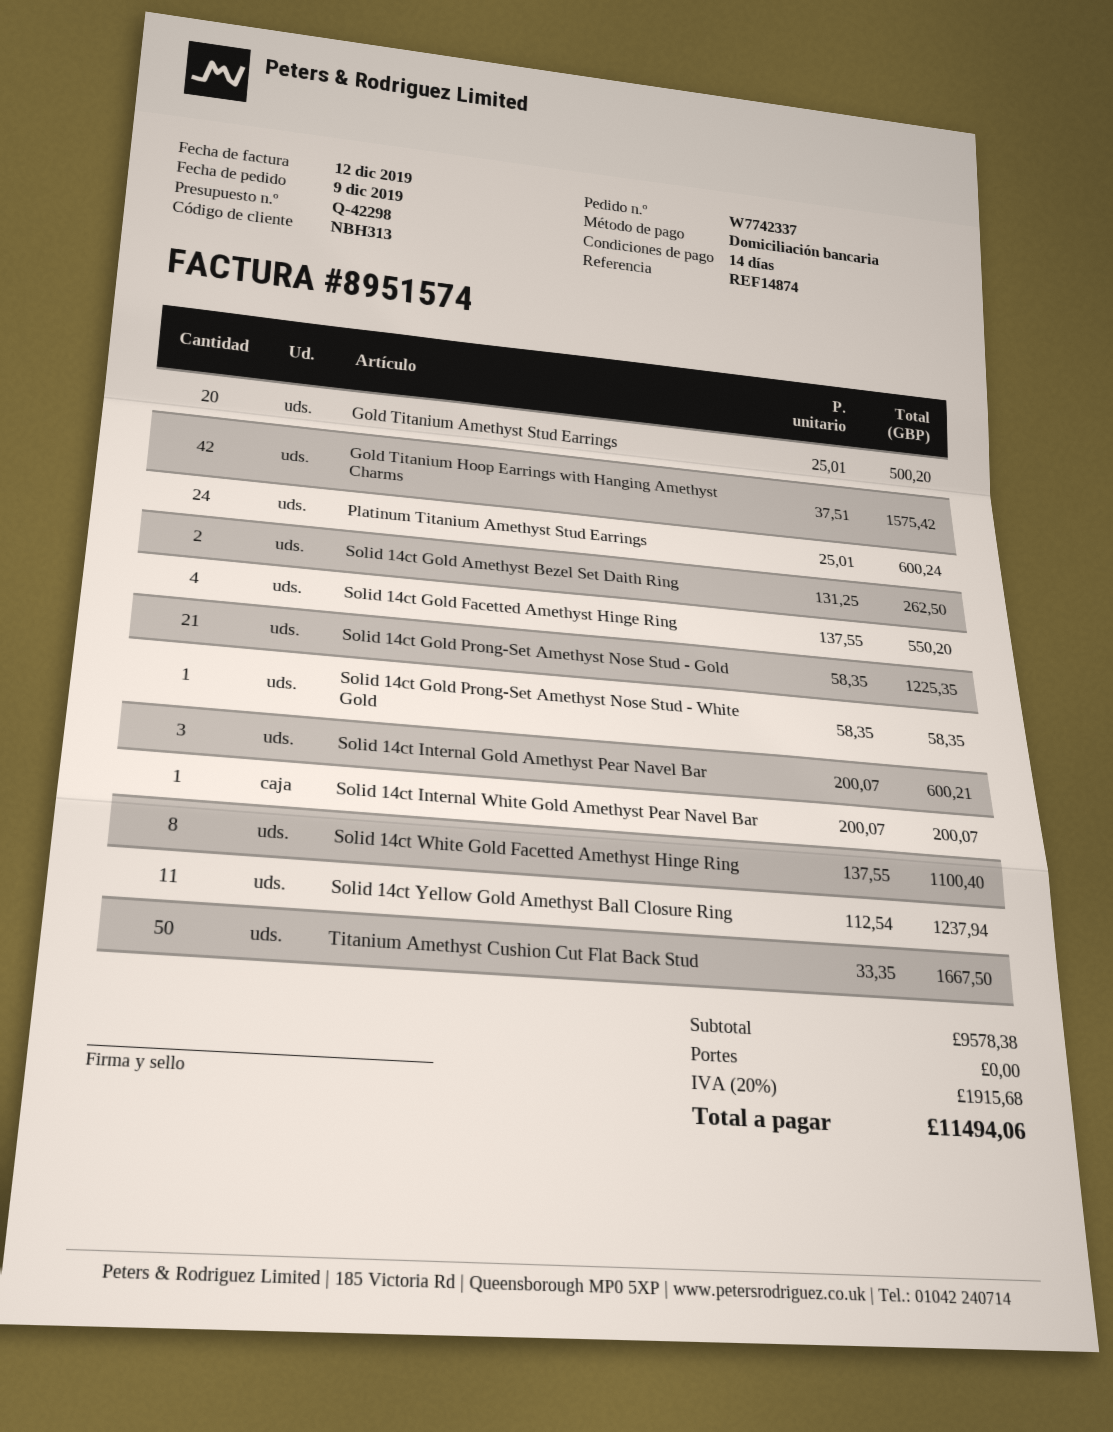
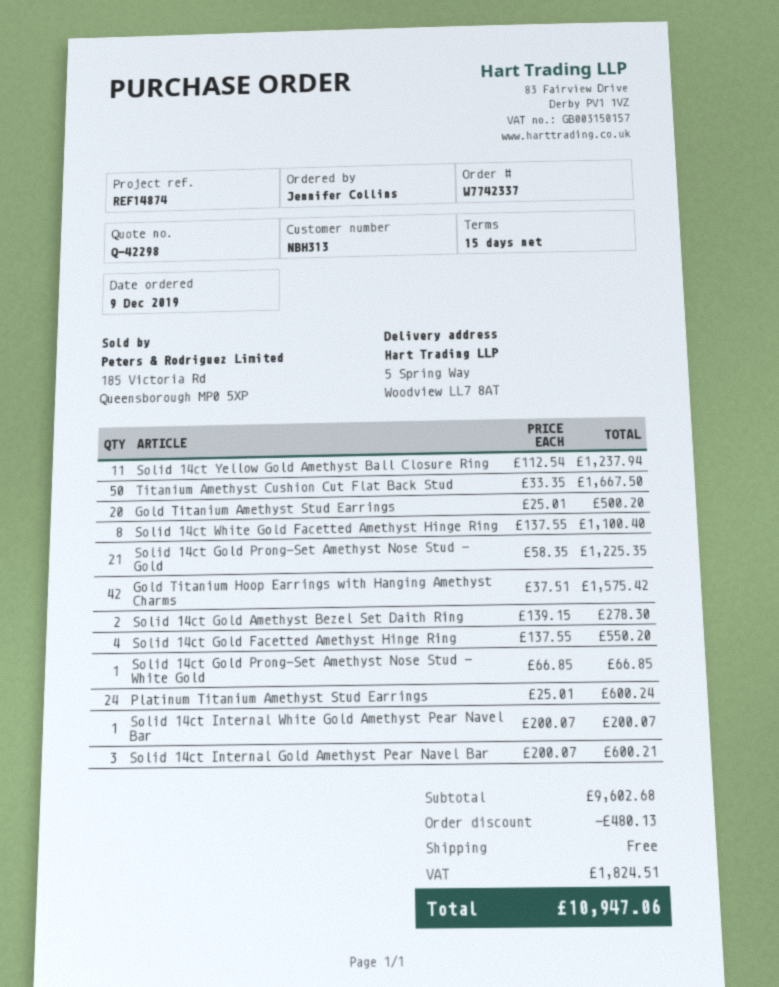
payment terms: 14 days -> 15 days
Solid 14ct Gold Amethyst Bezel Set Daith Ring: 2 x 131.25 = 262.50 -> 2 x 139.15 = 278.30
Solid 14ct Gold Prong-Set Amethyst Nose Stud - White Gold: 1 x 58.35 = 58.35 -> 1 x 66.85 = 66.85
subtotal: 9578.38 -> 9602.68
discount: none -> 480.13
tax: 1915.68 -> 1824.51
total: 11494.06 -> 10947.06

